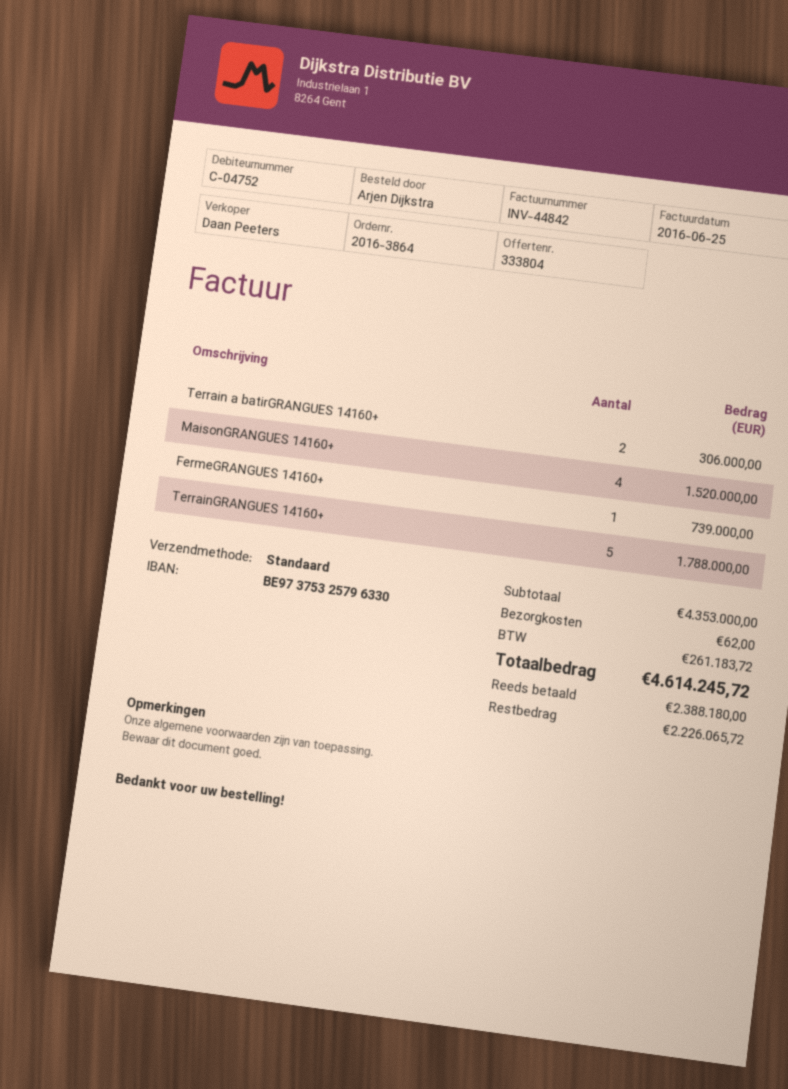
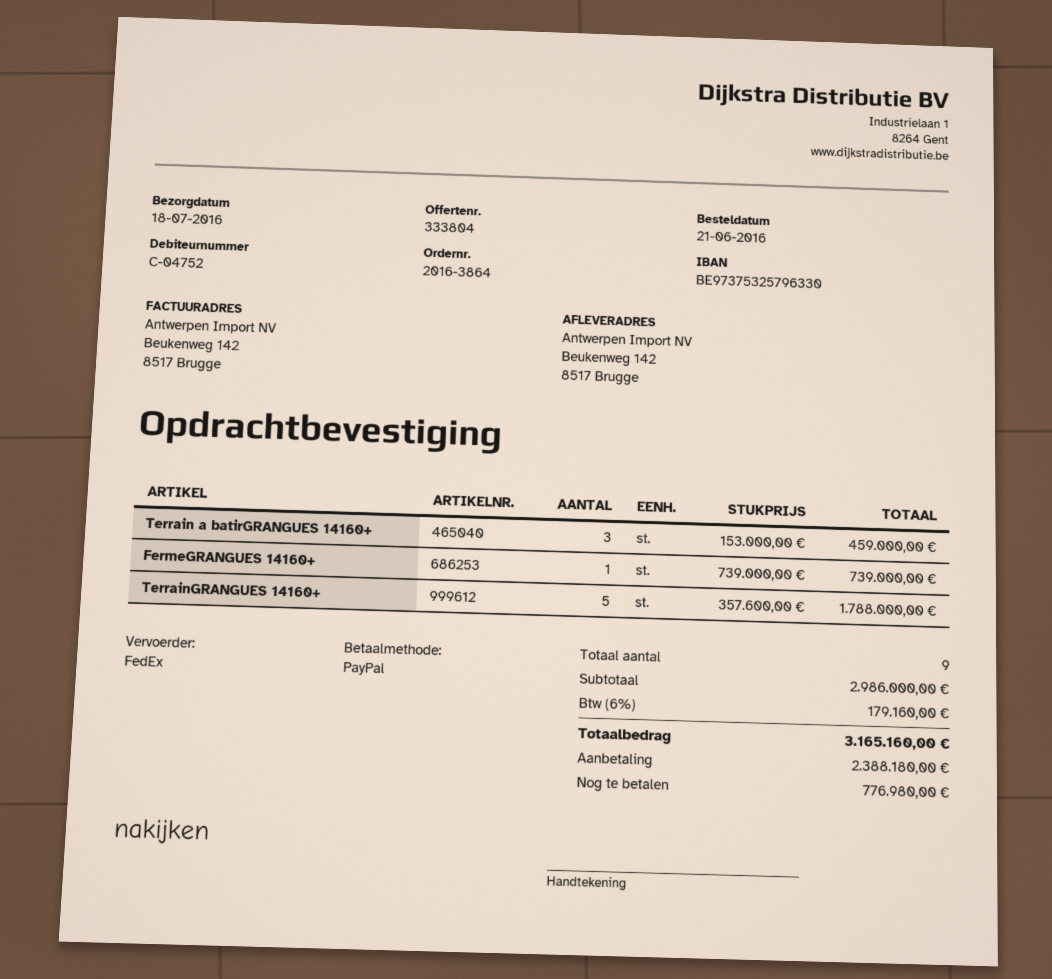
shipping method: standard -> FedEx
Terrain a batirGRANGUES 14160+: 2 for 306000.00 -> 3 for 459000.00
MaisonGRANGUES 14160+: 4 for 1520000.00 -> none
subtotal: 4353000.00 -> 2986000.00
shipping: 62.00 -> none
tax: 261183.72 -> 179160.00
total: 4614245.72 -> 3165160.00
balance: 2226065.72 -> 776980.00

